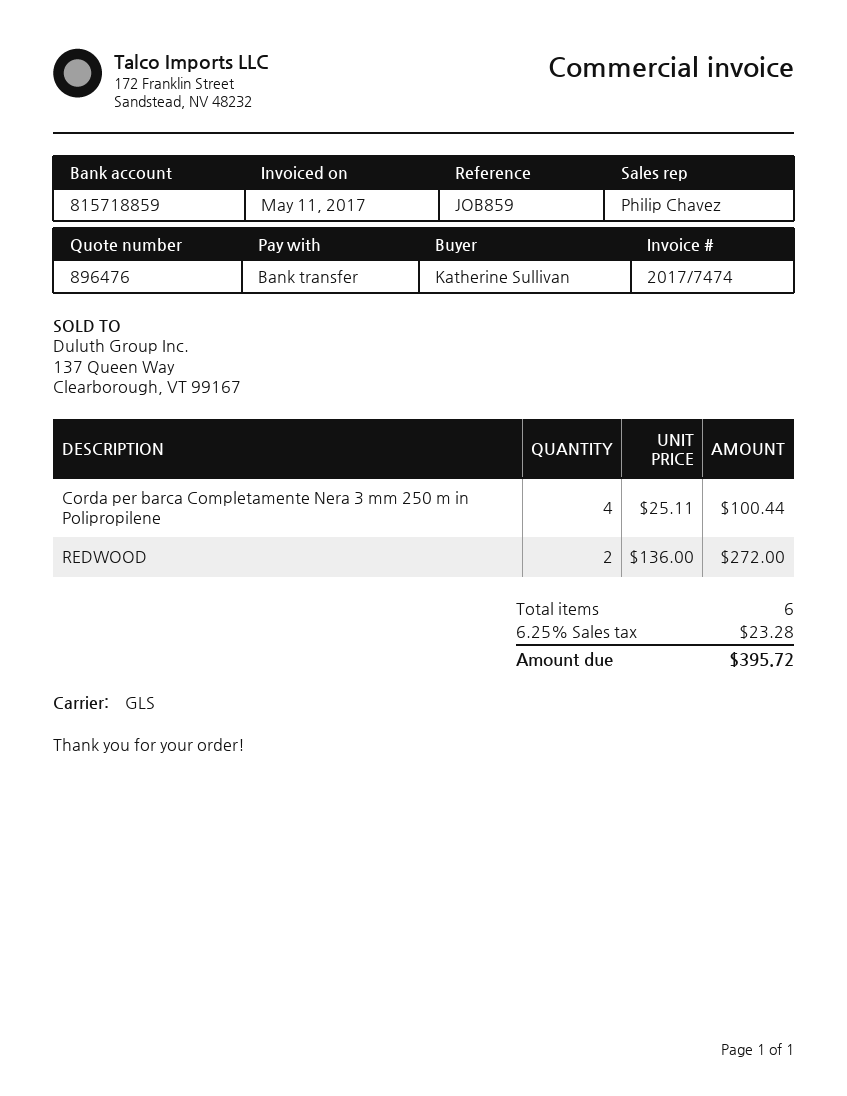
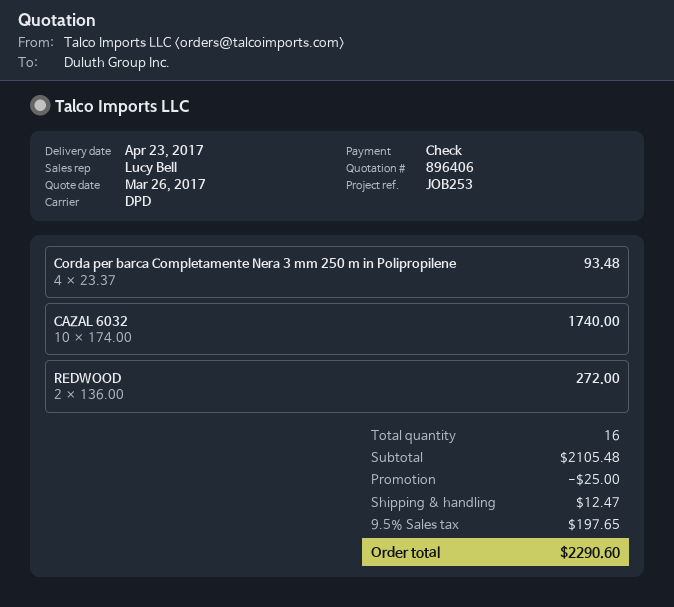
quote number: 896476 -> 896406
reference: JOB859 -> JOB253
sales rep: Philip Chavez -> Lucy Bell
payment method: bank transfer -> cheque
shipping method: GLS -> DPD
Corda per barca Completamente Nera 3 mm 250 m in Polipropilene: 4 x 25.11 = 100.44 -> 4 x 23.37 = 93.48
CAZAL 6032: none -> 10 x 174.00 = 1740.00
total quantity: 6 -> 16
discount: none -> 25.00
shipping: none -> 12.47
tax: 6.25% = 23.28 -> 9.5% = 197.65
total: 395.72 -> 2290.60

